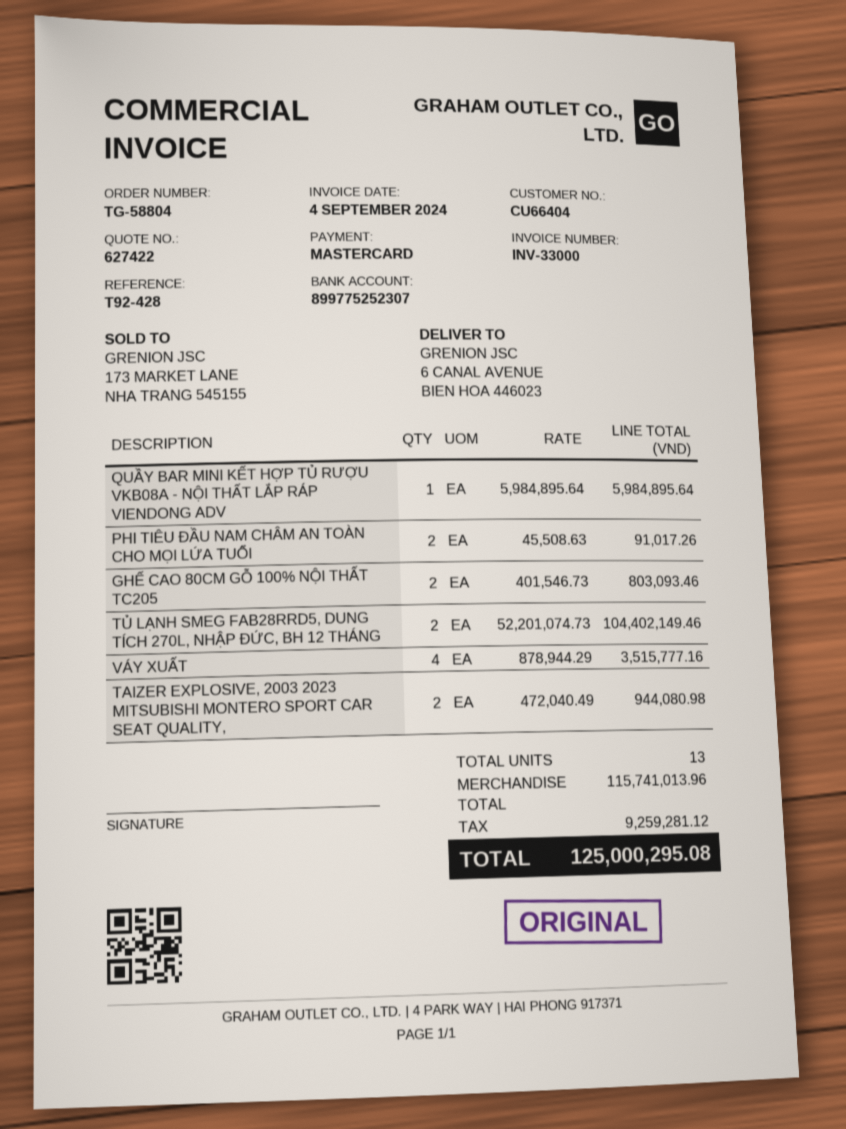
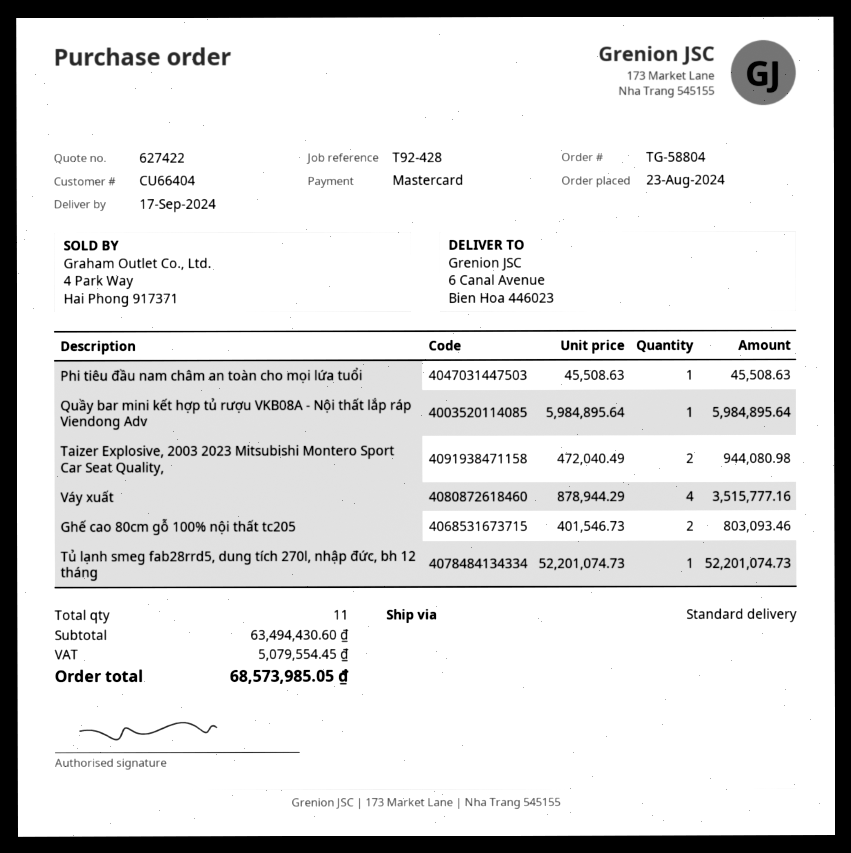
PHI TIÊU ĐẦU NAM CHÂM AN TOÀN CHO MỌI LỨA TUỔI: 2 x 45508.63 = 91017.26 -> 1 x 45508.63 = 45508.63
TỦ LẠNH SMEG FAB28RRD5, DUNG TÍCH 270L, NHẬP ĐỨC, BH 12 THÁNG: 2 x 52201074.73 = 104402149.46 -> 1 x 52201074.73 = 52201074.73
total quantity: 13 -> 11
subtotal: 115741013.96 -> 63494430.60
tax: 9259281.12 -> 5079554.45
total: 125000295.08 -> 68573985.05

